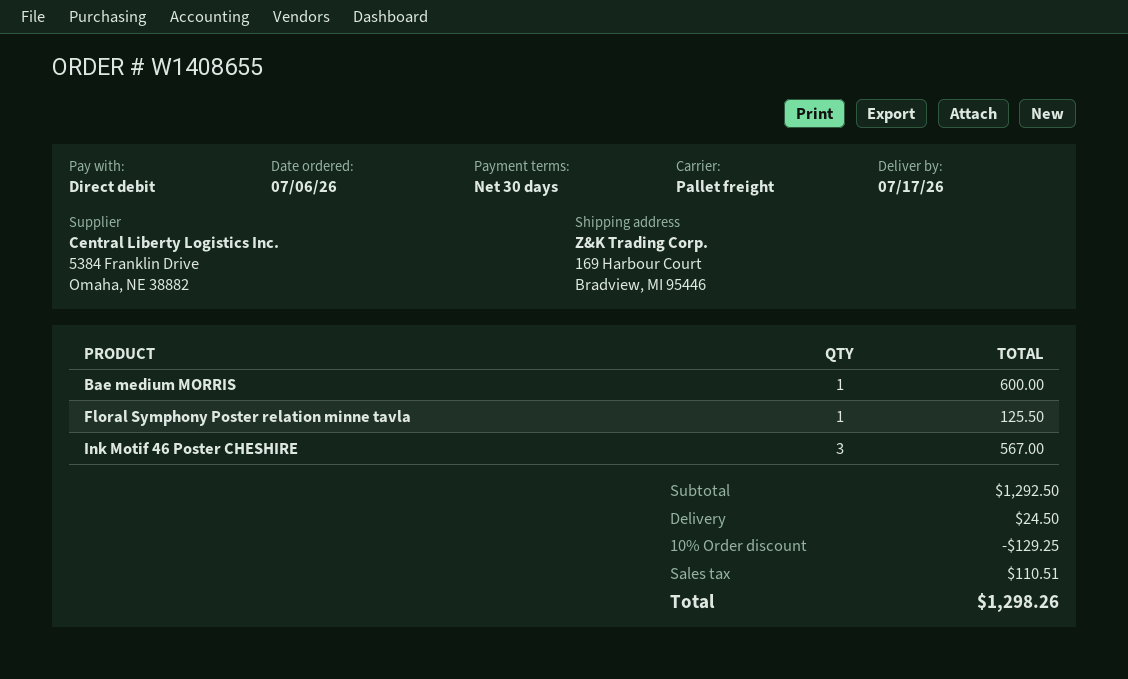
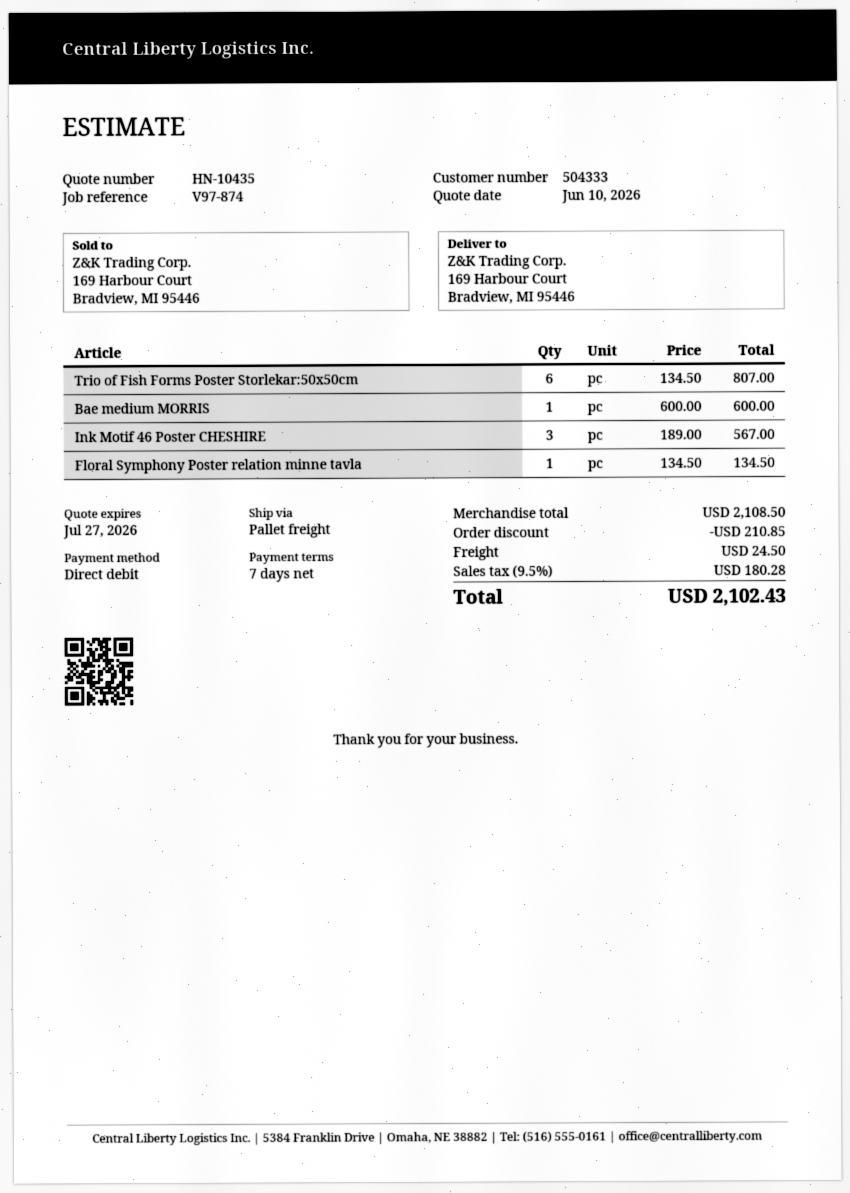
payment terms: 30 days -> 7 days
Floral Symphony Poster relation minne tavla: 1 for 125.50 -> 1 for 134.50
Trio of Fish Forms Poster Storlekar:50x50cm: none -> 6 for 807.00
subtotal: 1292.50 -> 2108.50
discount: 129.25 -> 210.85
tax: 110.51 -> 180.28
total: 1298.26 -> 2102.43

